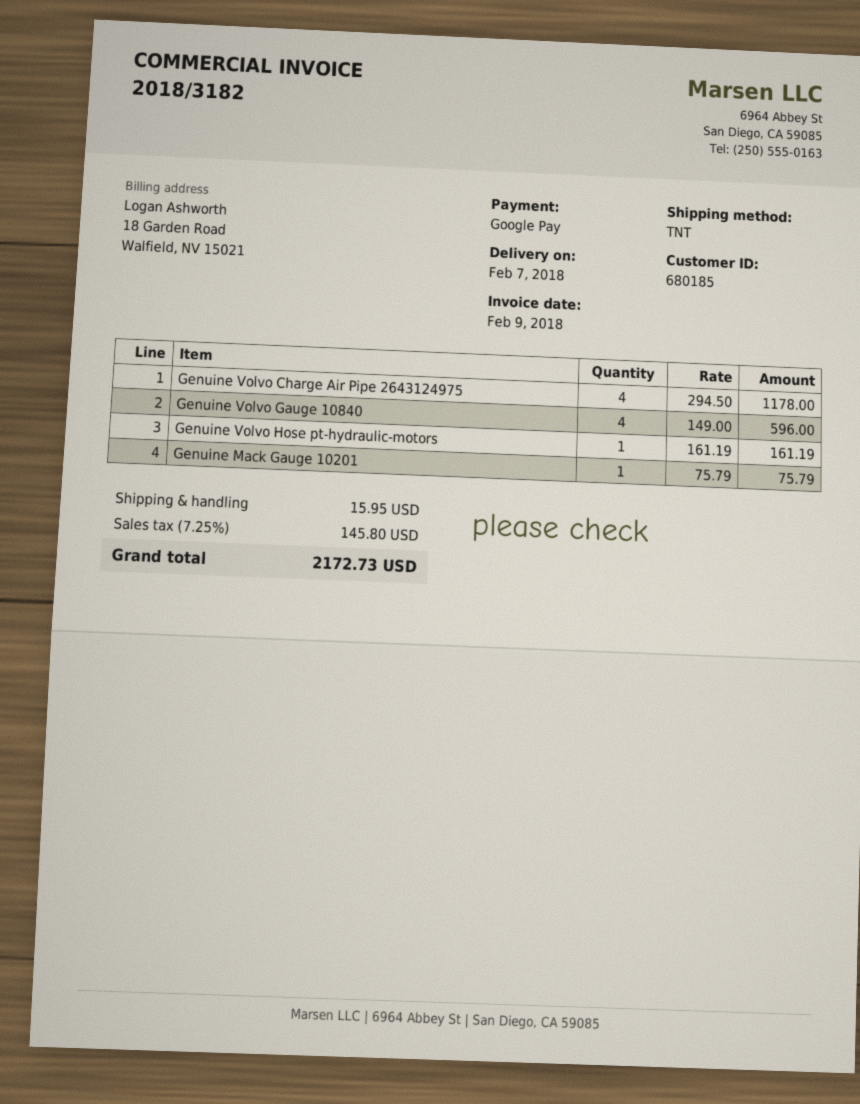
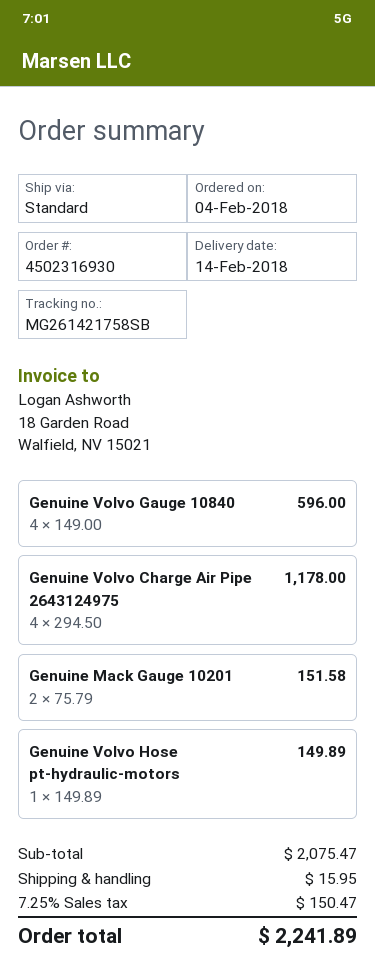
delivery date: 2018-02-07 -> 2018-02-14
shipping method: TNT -> standard
Genuine Volvo Hose pt-hydraulic-motors: 1 x 161.19 = 161.19 -> 1 x 149.89 = 149.89
Genuine Mack Gauge 10201: 1 x 75.79 = 75.79 -> 2 x 75.79 = 151.58
tax: 7.25% = 145.80 -> 7.25% = 150.47
total: 2172.73 -> 2241.89

